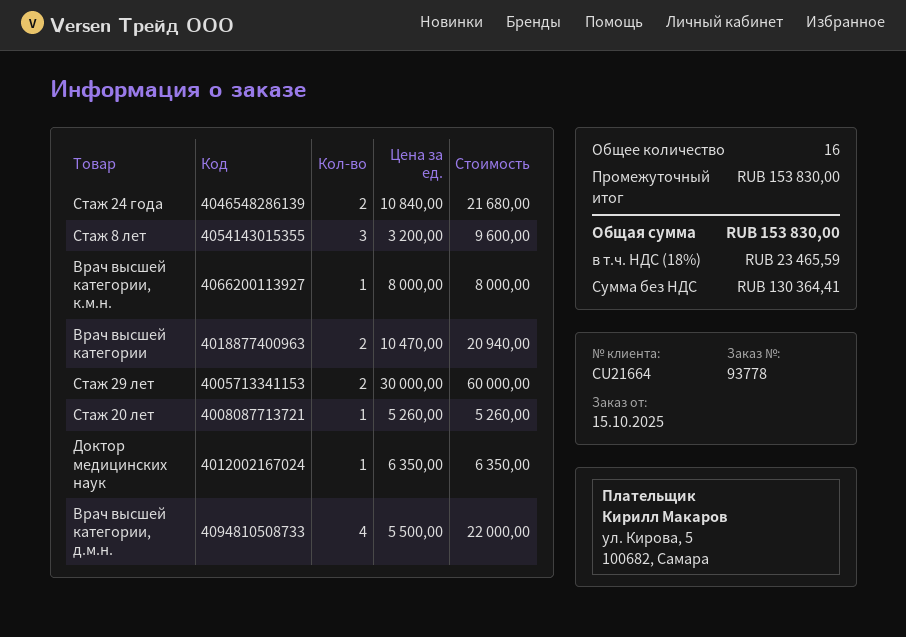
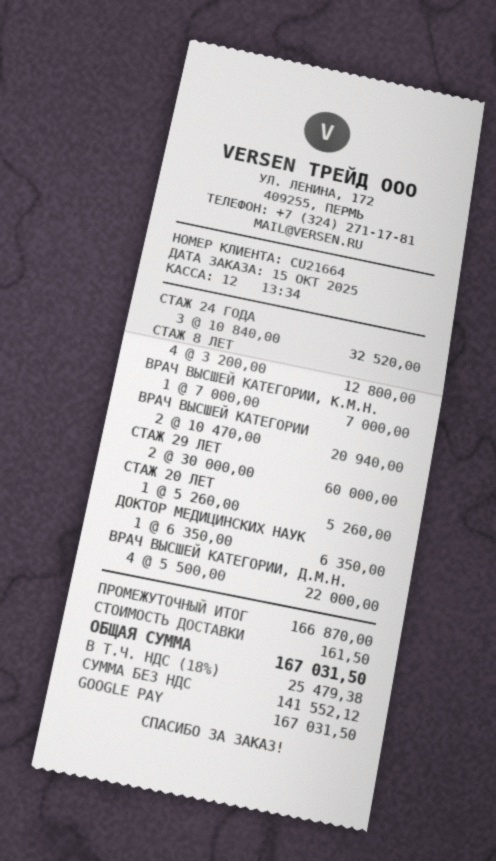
Стаж 24 года: 2 x 10840.00 = 21680.00 -> 3 x 10840.00 = 32520.00
Стаж 8 лет: 3 x 3200.00 = 9600.00 -> 4 x 3200.00 = 12800.00
Врач высшей категории, к.м.н.: 1 x 8000.00 = 8000.00 -> 1 x 7000.00 = 7000.00
subtotal: 153830.00 -> 166870.00
shipping: none -> 161.50
net: 130364.41 -> 141552.12
tax: 18% = 23465.59 -> 18% = 25479.38
total: 153830.00 -> 167031.50

